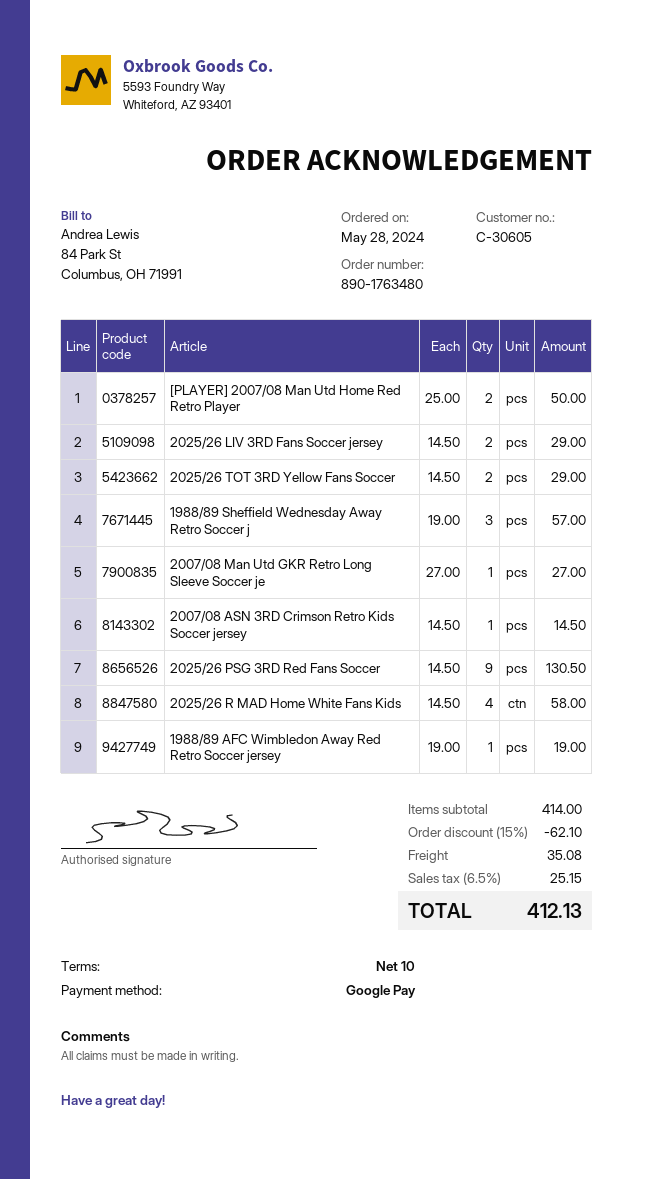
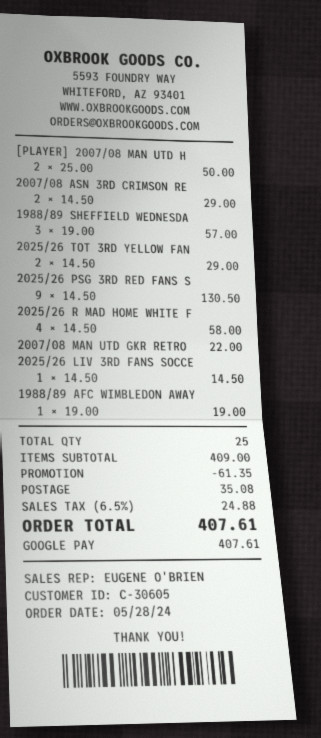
2025/26 LIV 3RD Fans Soccer jersey: 2 x 14.50 = 29.00 -> 1 x 14.50 = 14.50
2007/08 Man Utd GKR Retro Long Sleeve Soccer je: 1 x 27.00 = 27.00 -> 1 x 22.00 = 22.00
2007/08 ASN 3RD Crimson Retro Kids Soccer jersey: 1 x 14.50 = 14.50 -> 2 x 14.50 = 29.00
subtotal: 414.00 -> 409.00
discount: 62.10 -> 61.35
tax: 6.5% = 25.15 -> 6.5% = 24.88
total: 412.13 -> 407.61

